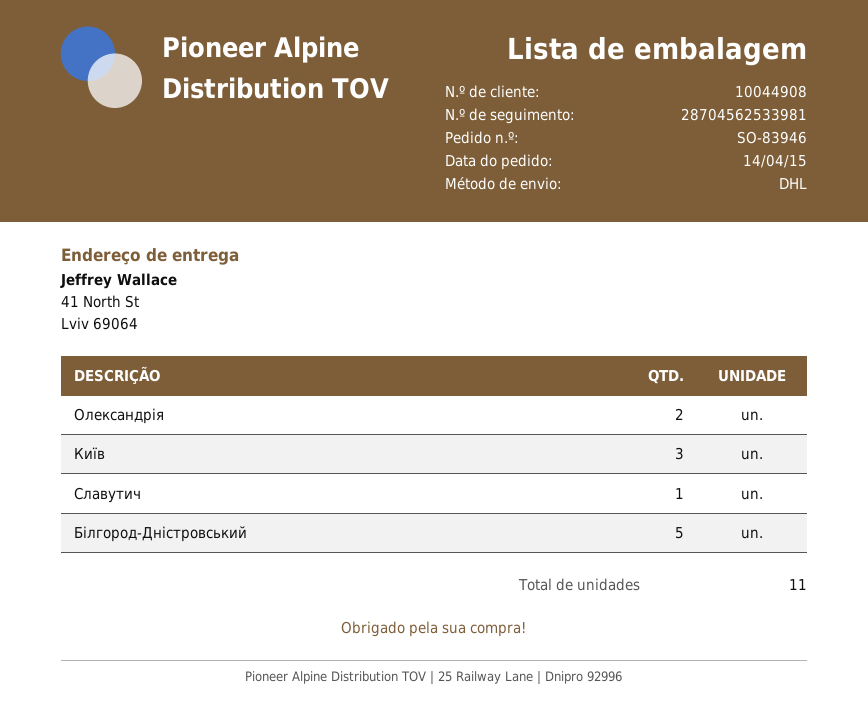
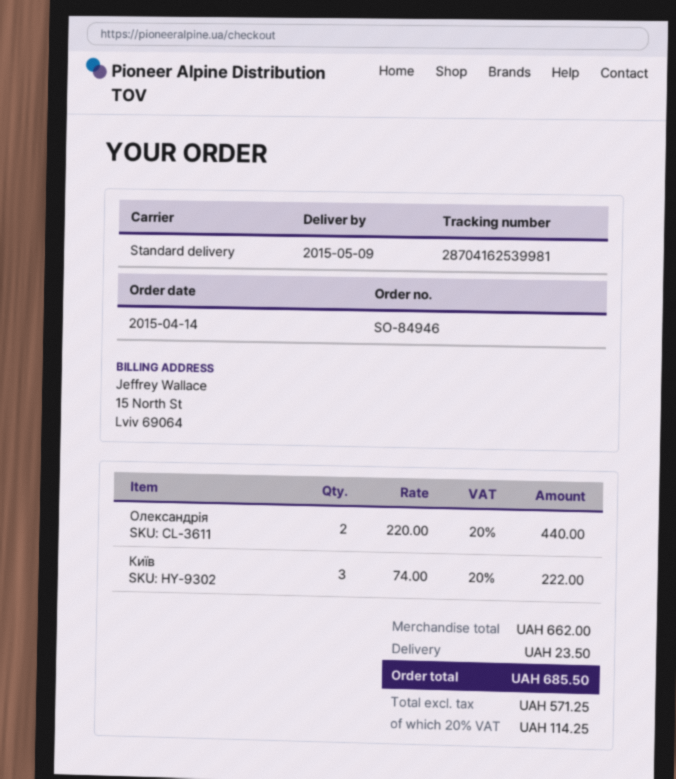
order number: SO-83946 -> SO-84946
shipping method: DHL -> standard
tracking number: 28704562533981 -> 28704162539981
Славутич: 1 -> none
Білгород-Дністровський: 5 -> none

